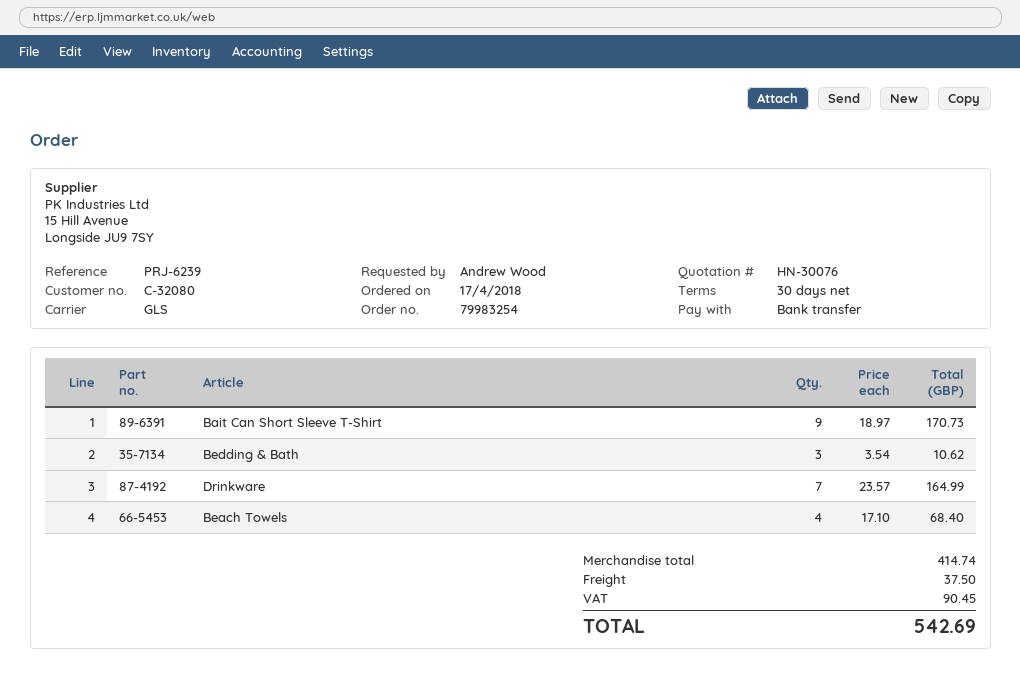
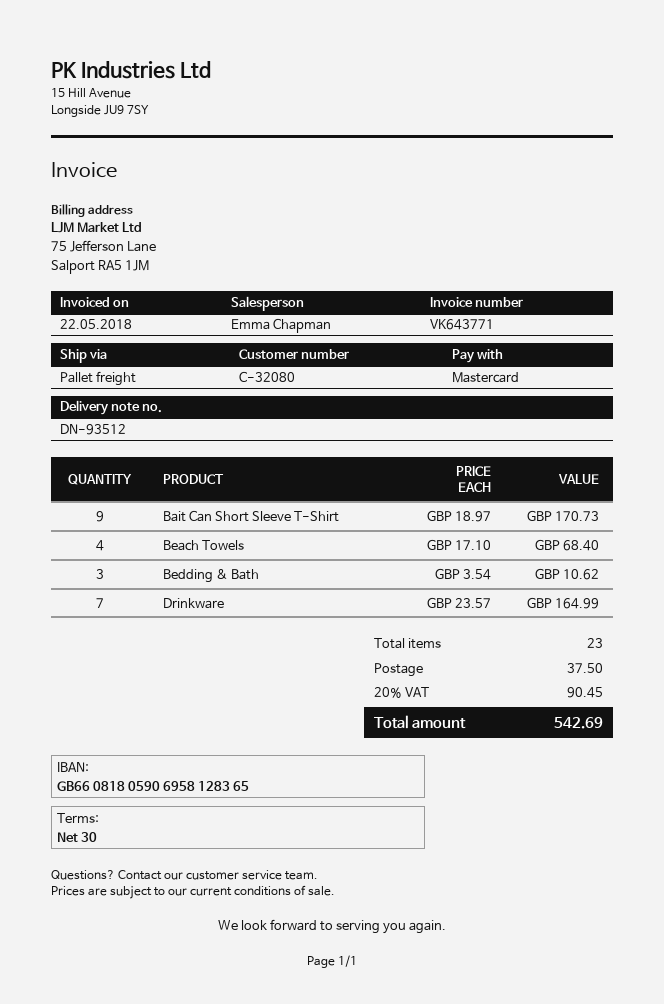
payment method: bank transfer -> Mastercard
shipping method: GLS -> pallet freight

